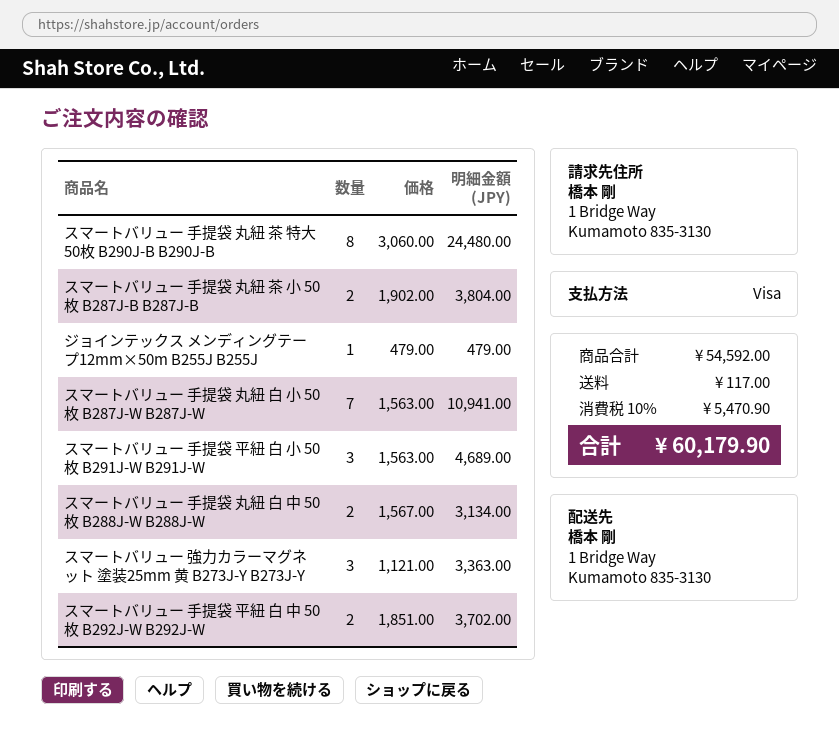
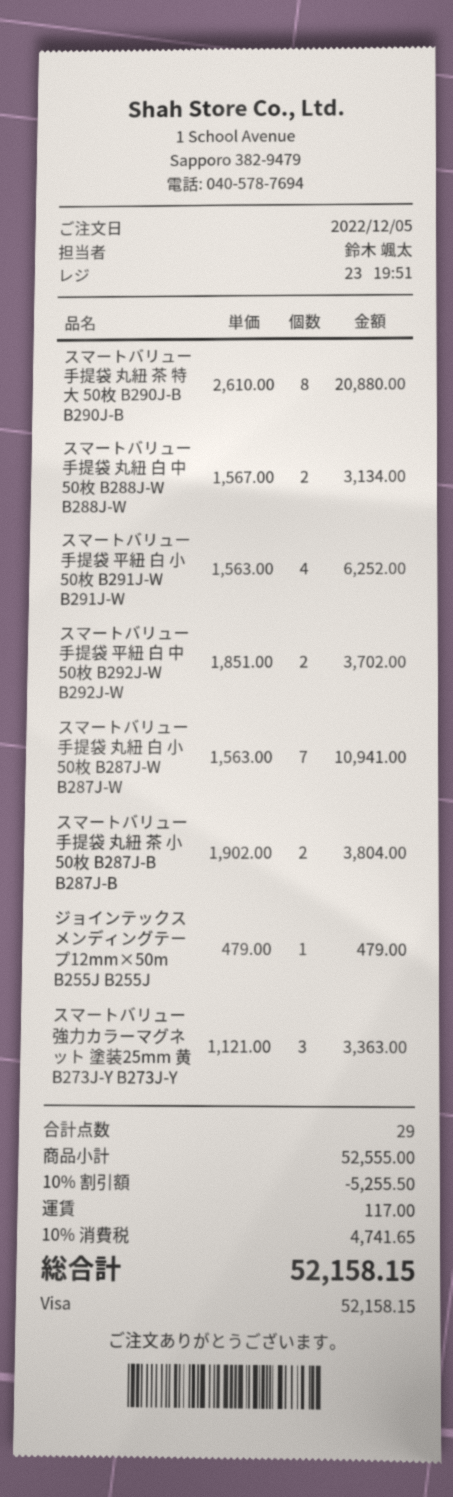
スマートバリュー 手提袋 丸紐 茶 特大 50枚 B290J-B B290J-B: 8 x 3060.00 = 24480.00 -> 8 x 2610.00 = 20880.00
スマートバリュー 手提袋 平紐 白 小 50枚 B291J-W B291J-W: 3 x 1563.00 = 4689.00 -> 4 x 1563.00 = 6252.00
subtotal: 54592.00 -> 52555.00
discount: none -> 10% = 5255.50
tax: 10% = 5470.90 -> 10% = 4741.65
total: 60179.90 -> 52158.15

